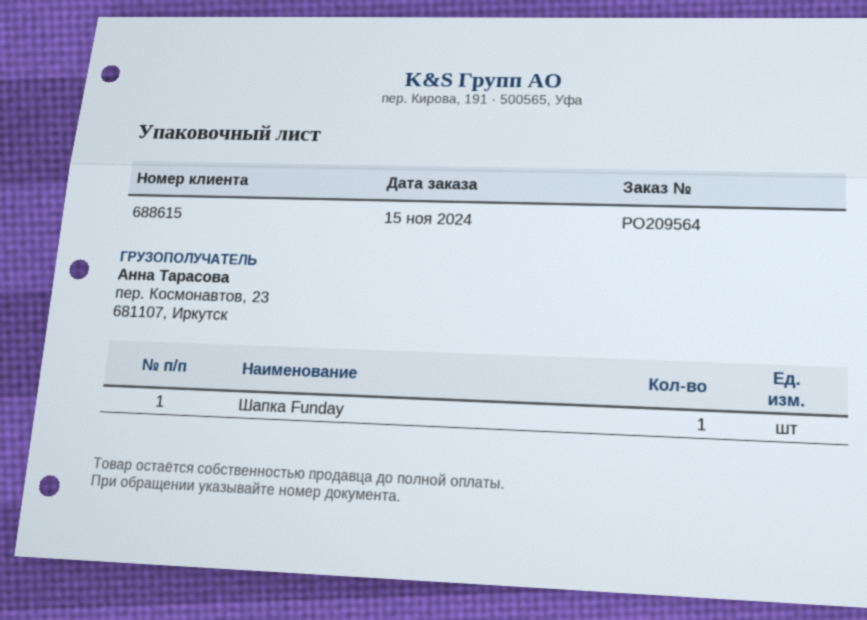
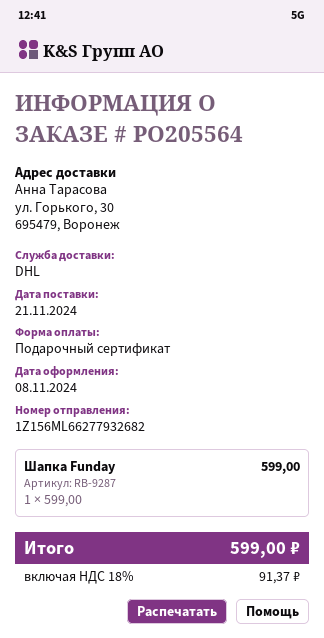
order number: PO209564 -> PO205564
order date: 2024-11-15 -> 2024-11-08
ship to: пер. Космонавтов, 23, 681107, Иркутск -> ул. Горького, 30, 695479, Воронеж

